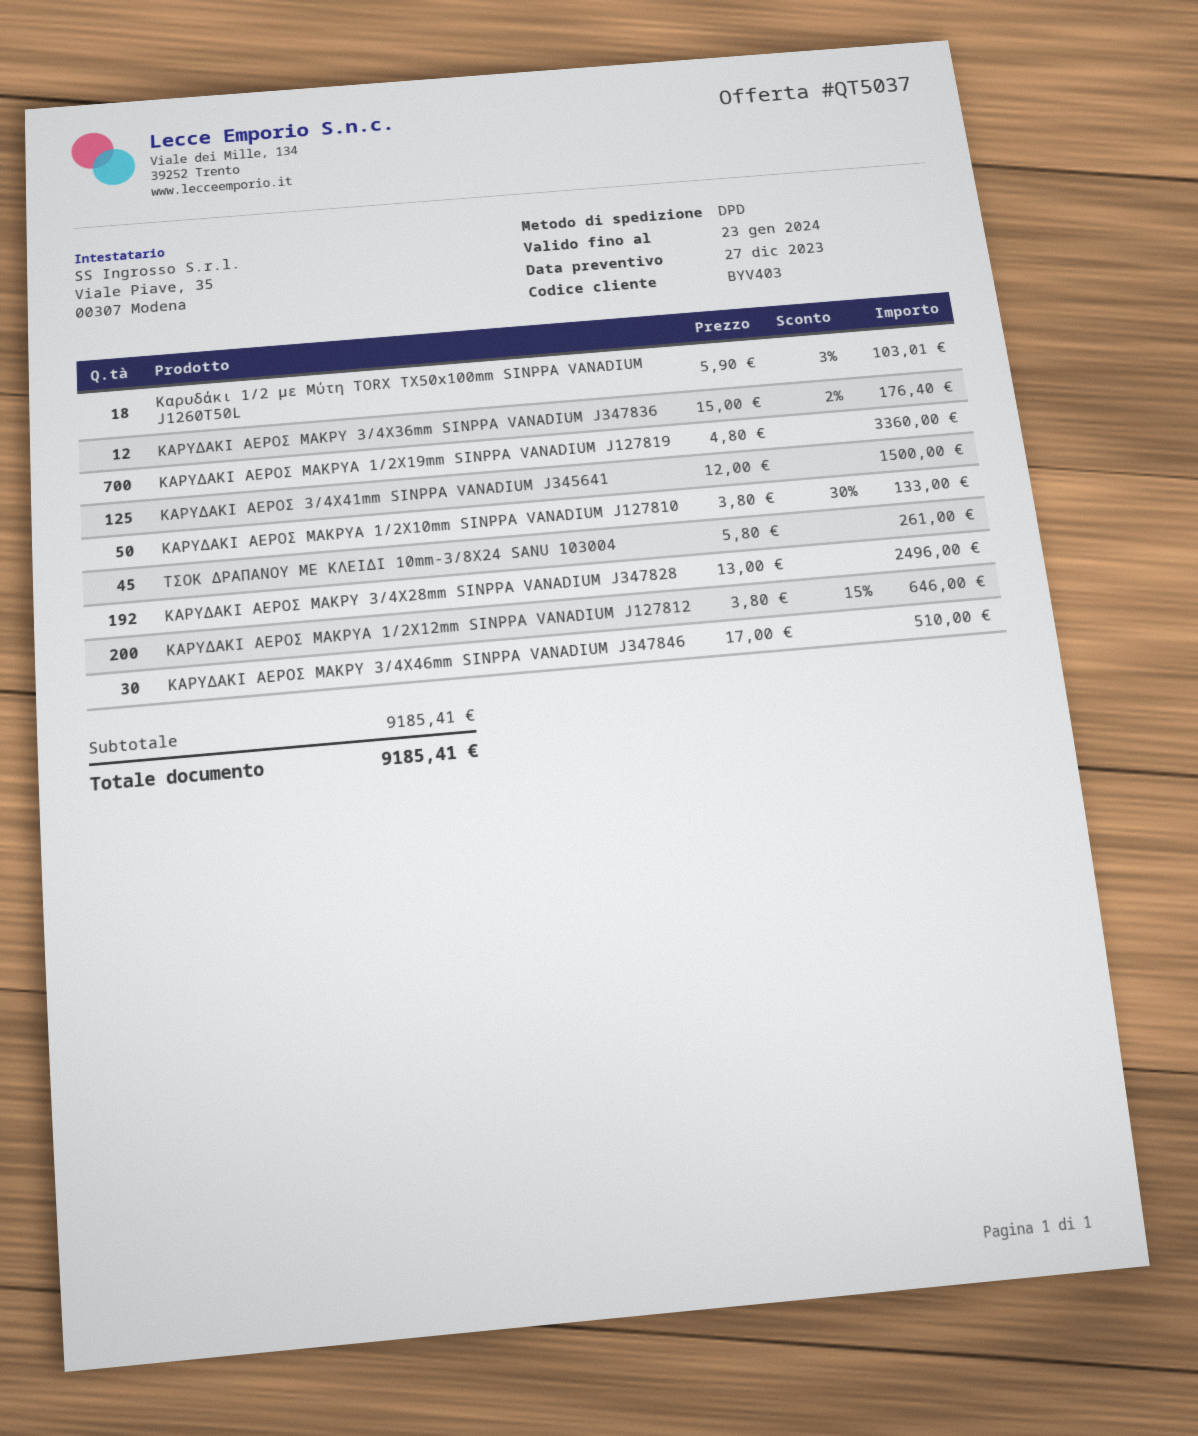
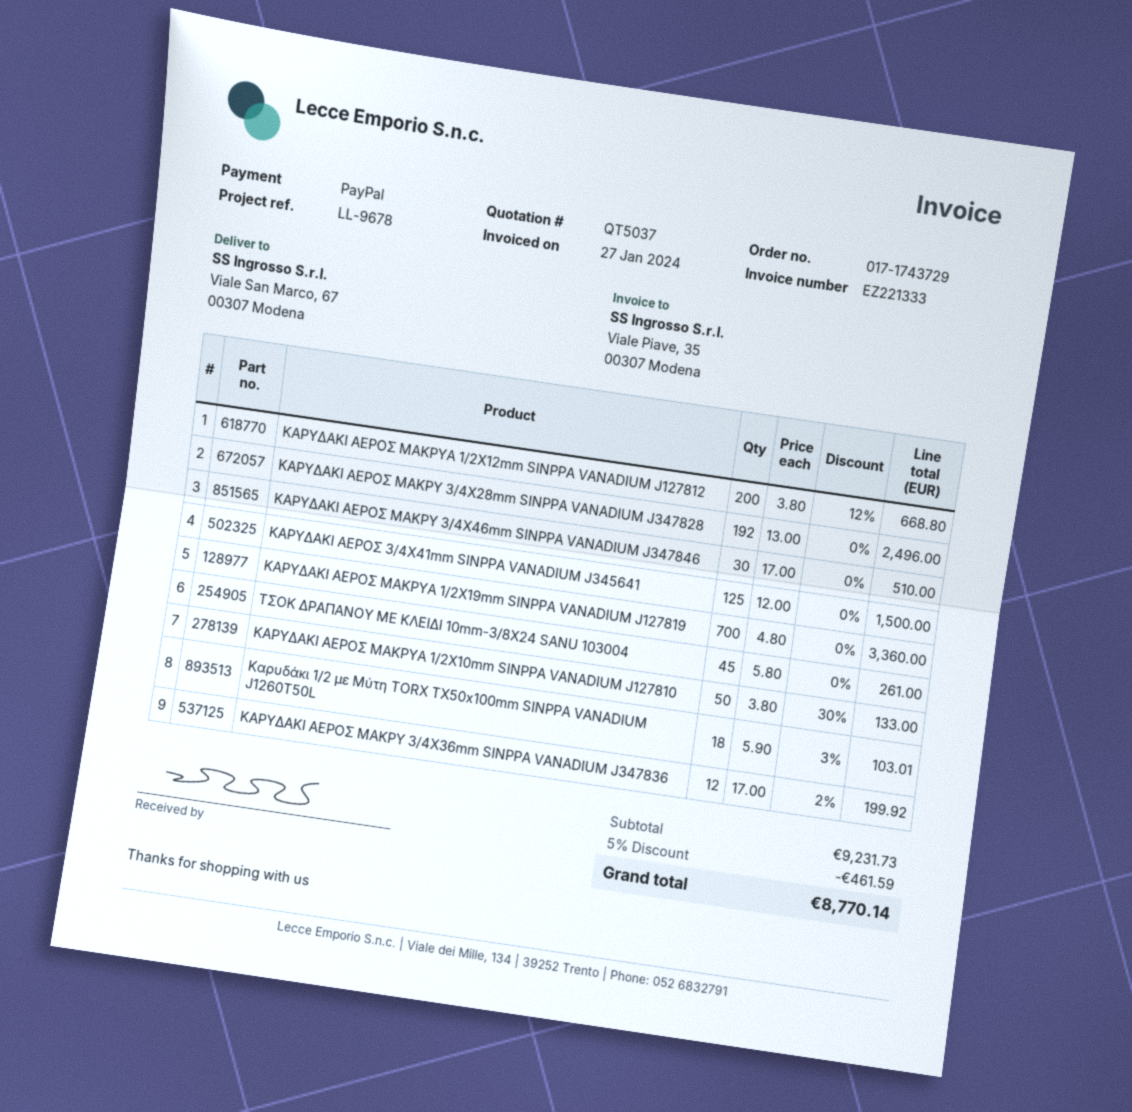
ΚΑΡΥΔΑΚΙ ΑΕΡΟΣ ΜΑΚΡΥ 3/4Χ36mm SINPPA VANADIUM J347836: 12 x 15.00 - 2% = 176.40 -> 12 x 17.00 - 2% = 199.92
ΚΑΡΥΔΑΚΙ ΑΕΡΟΣ ΜΑΚΡΥΑ 1/2Χ12mm SINPPA VANADIUM J127812: 200 x 3.80 - 15% = 646.00 -> 200 x 3.80 - 12% = 668.80
subtotal: 9185.41 -> 9231.73
discount: none -> 5% = 461.59
total: 9185.41 -> 8770.14

